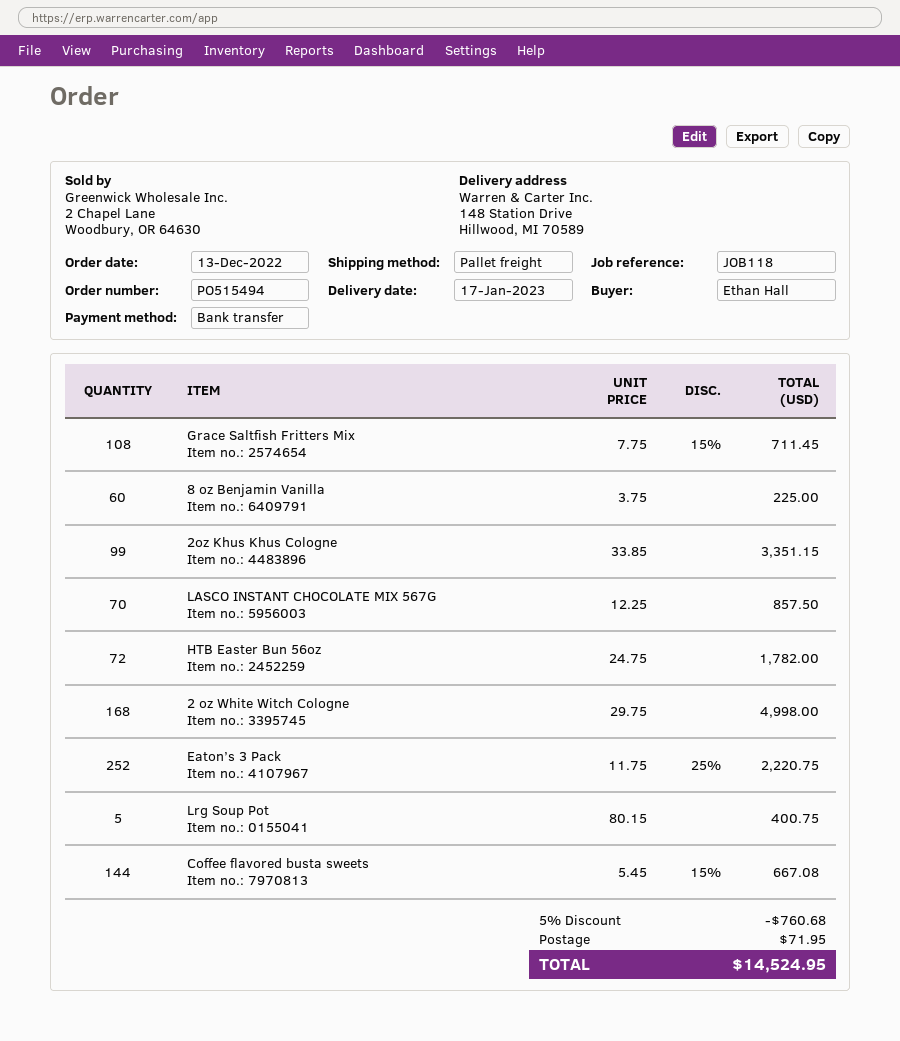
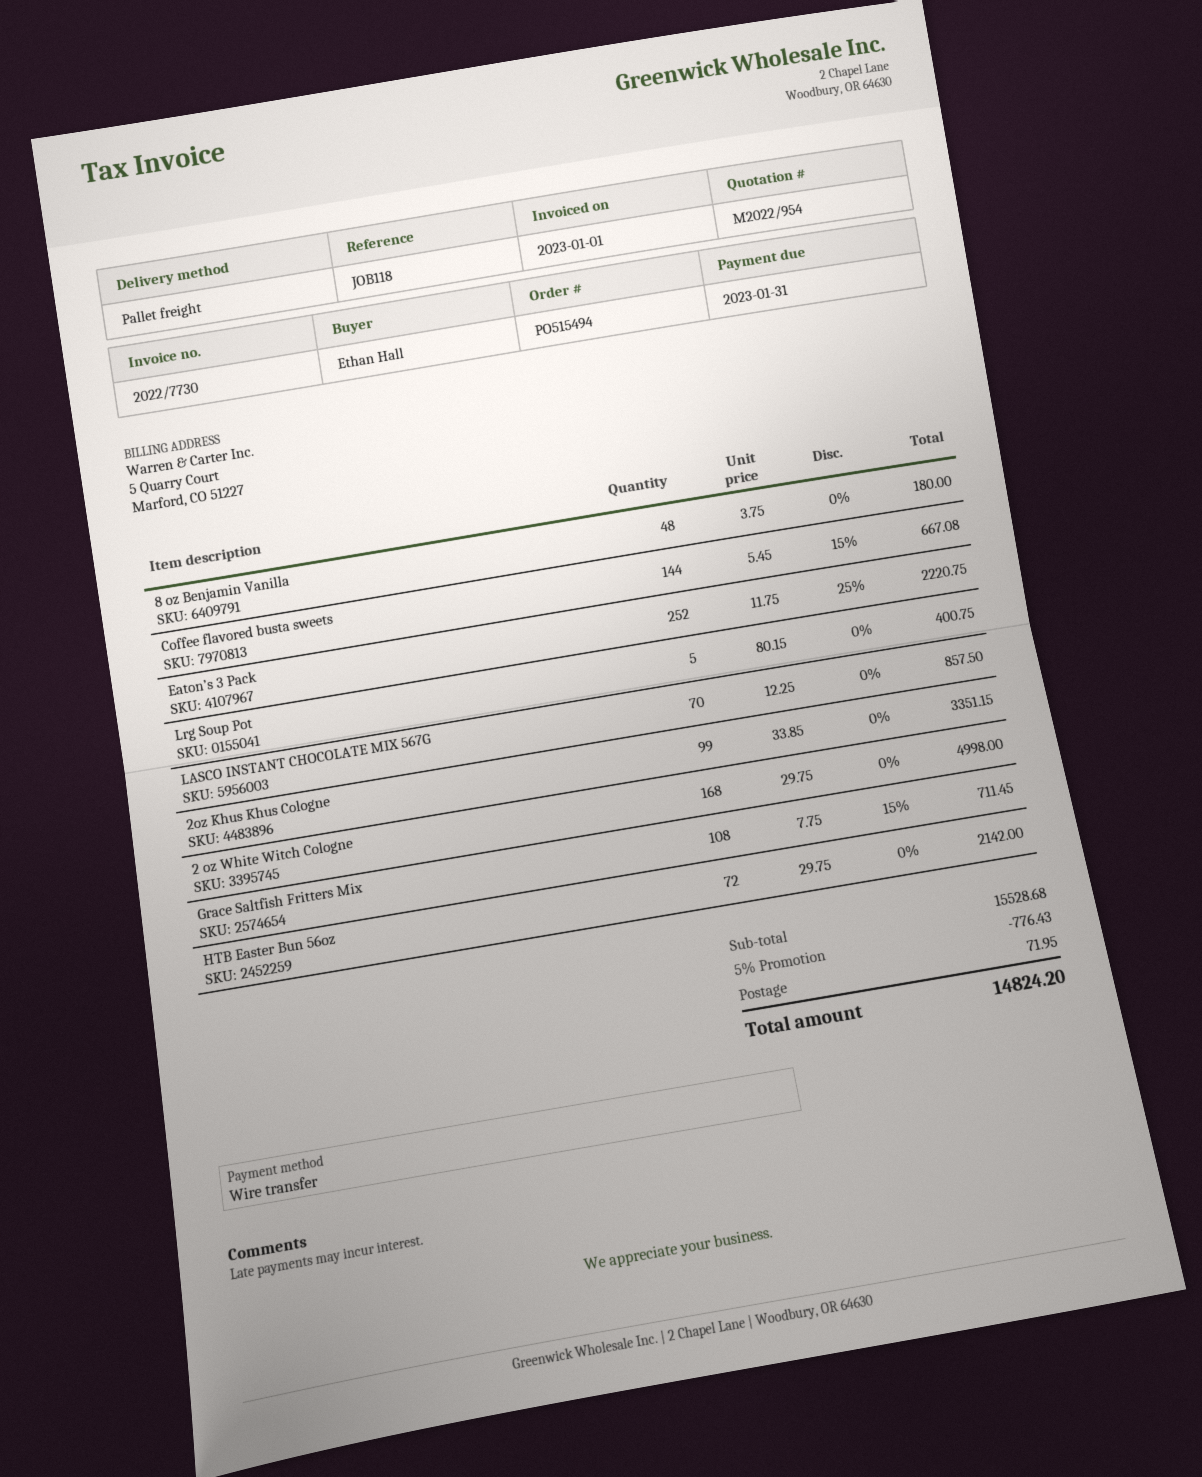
8 oz Benjamin Vanilla: 60 x 3.75 = 225.00 -> 48 x 3.75 = 180.00
HTB Easter Bun 56oz: 72 x 24.75 = 1782.00 -> 72 x 29.75 = 2142.00
discount: 5% = 760.68 -> 5% = 776.43
total: 14524.95 -> 14824.20

